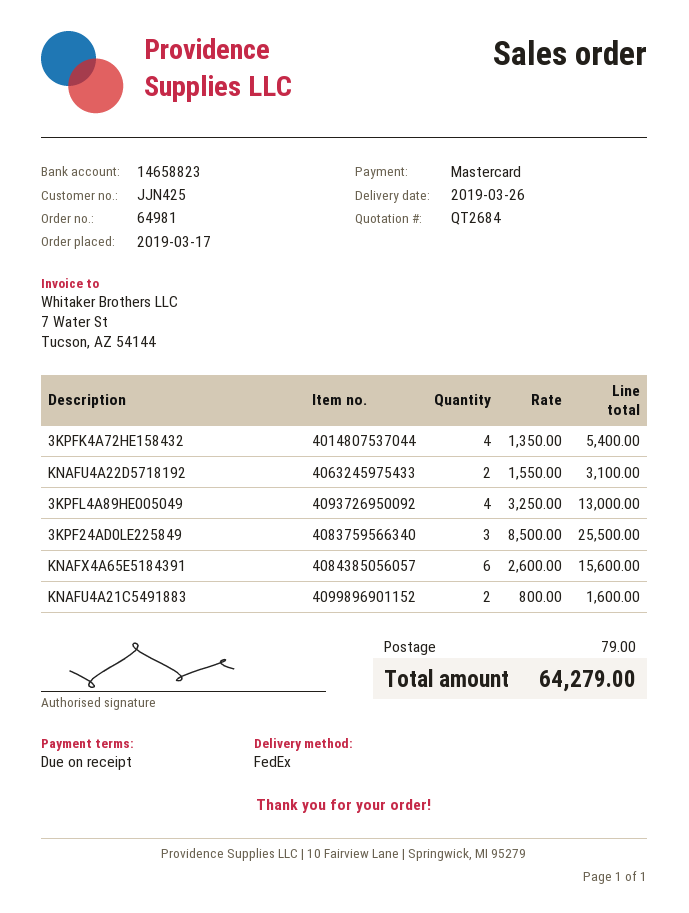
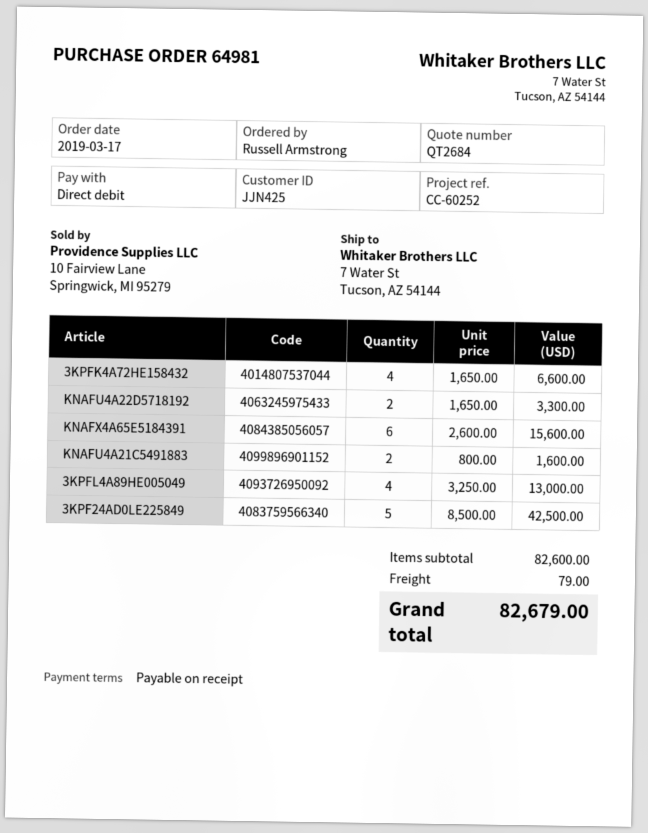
payment method: Mastercard -> direct debit
3KPFK4A72HE158432: 4 x 1350.00 = 5400.00 -> 4 x 1650.00 = 6600.00
KNAFU4A22D5718192: 2 x 1550.00 = 3100.00 -> 2 x 1650.00 = 3300.00
3KPF24AD0LE225849: 3 x 8500.00 = 25500.00 -> 5 x 8500.00 = 42500.00
total: 64279.00 -> 82679.00

